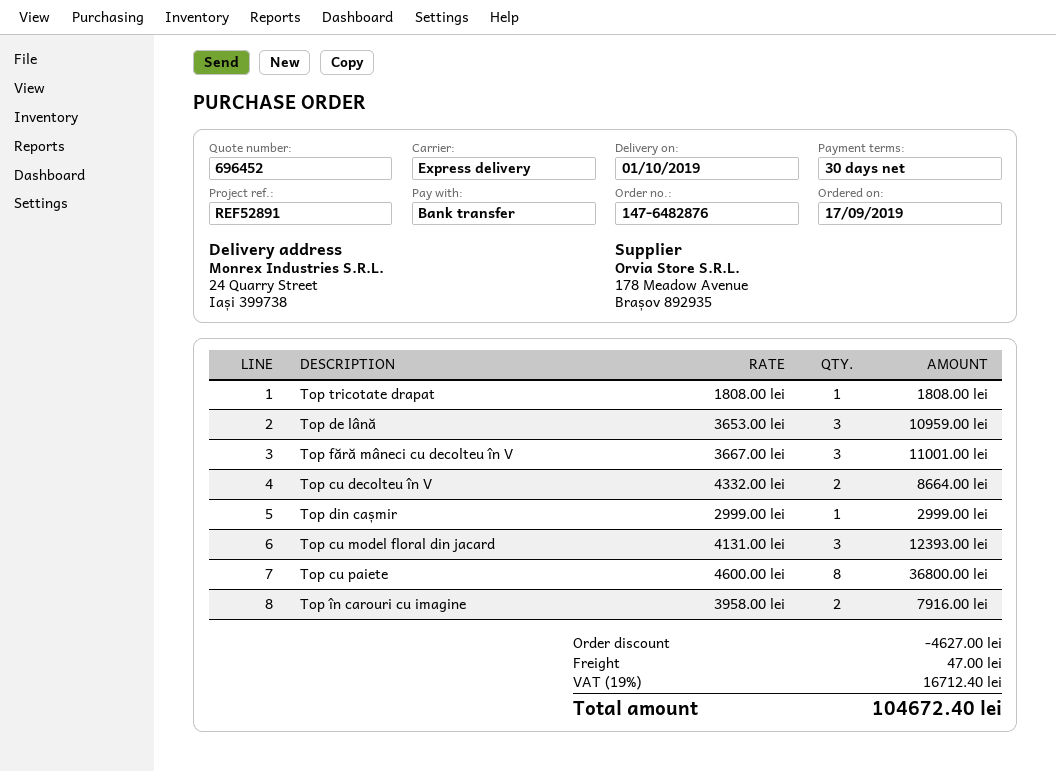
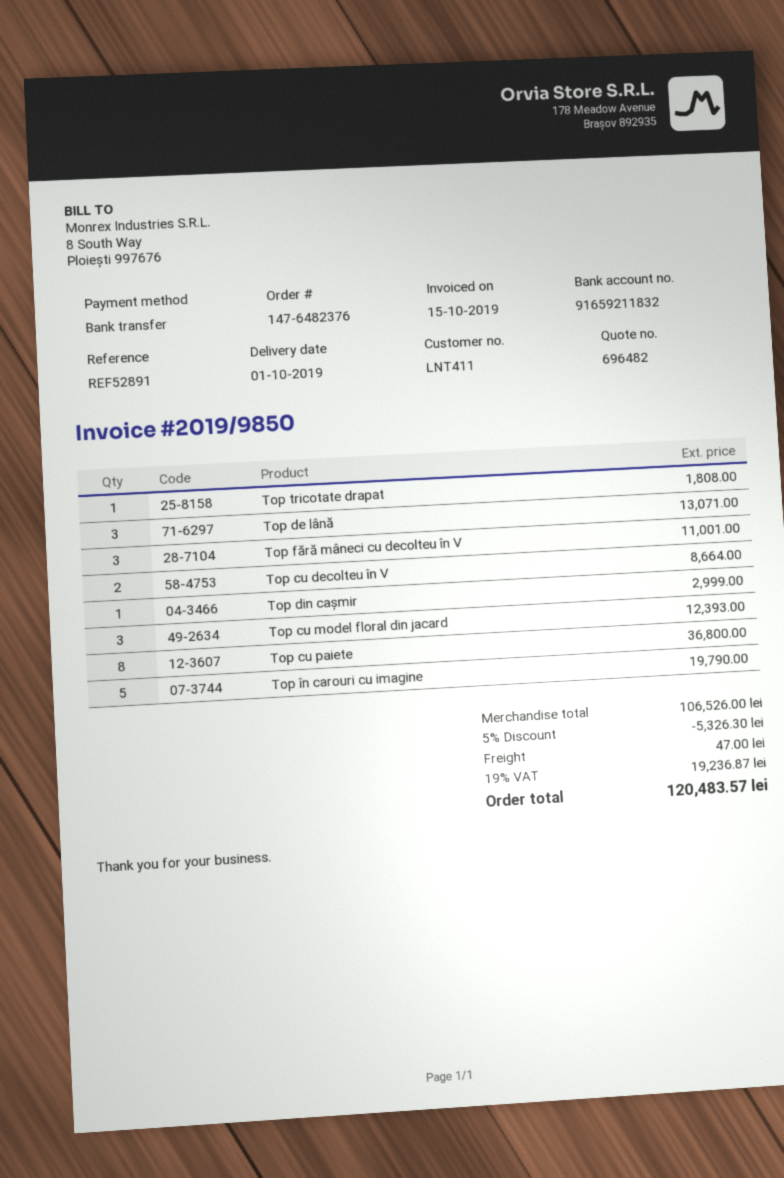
quote number: 696452 -> 696482
order number: 147-6482876 -> 147-6482376
Top de lână: 3 for 10959.00 -> 3 for 13071.00
Top în carouri cu imagine: 2 for 7916.00 -> 5 for 19790.00
discount: 4627.00 -> 5326.30
tax: 19% = 16712.40 -> 19% = 19236.87
total: 104672.40 -> 120483.57

